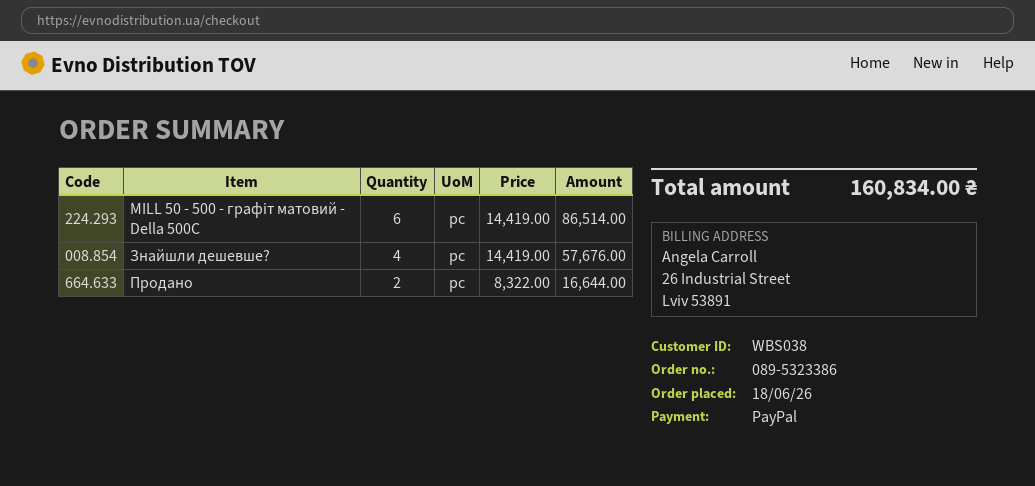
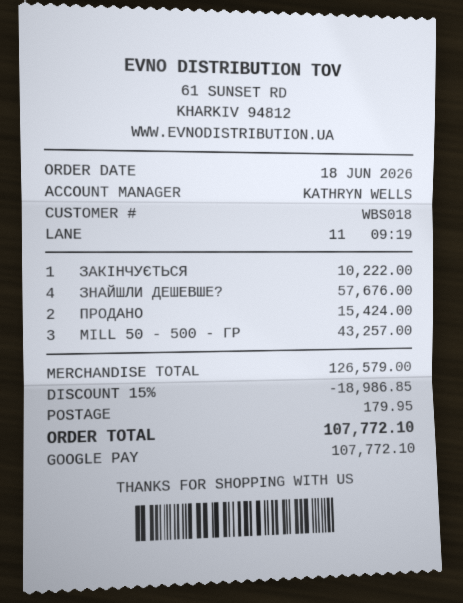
customer number: WBS038 -> WBS018
payment method: PayPal -> Google Pay
MILL 50 - 500 - графіт матовий - Della 500C: 6 for 86514.00 -> 3 for 43257.00
Продано: 2 for 16644.00 -> 2 for 15424.00
ЗАКІНЧУЄТЬСЯ: none -> 1 for 10222.00
discount: none -> 15% = 18986.85
shipping: none -> 179.95
total: 160834.00 -> 107772.10

